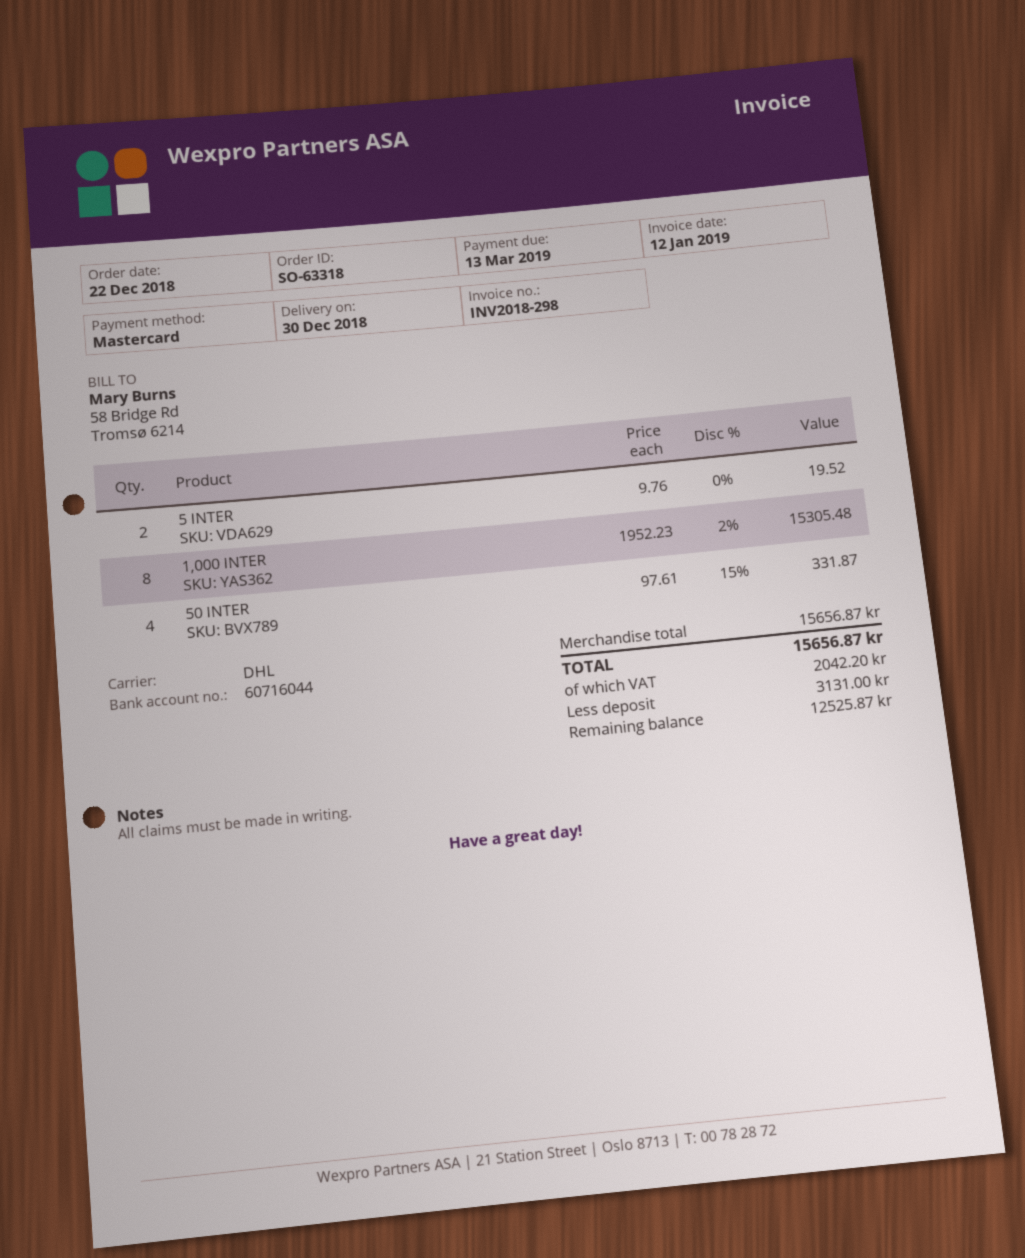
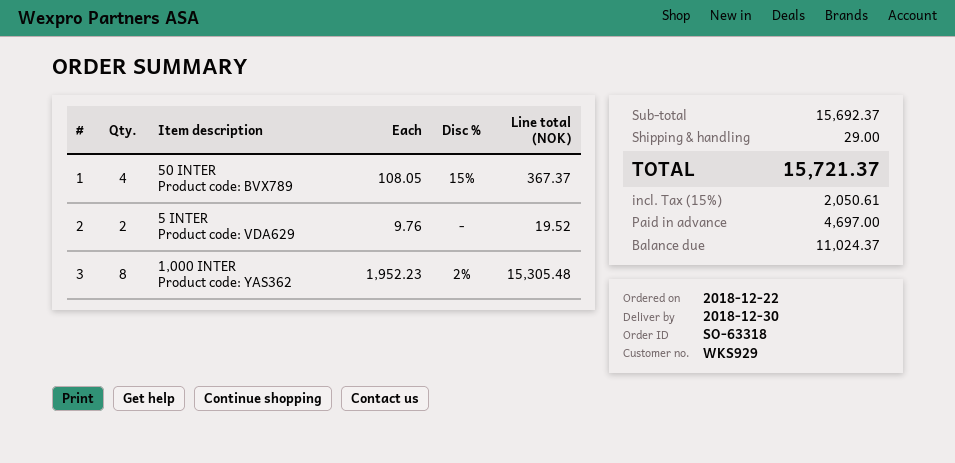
50 INTER: 4 x 97.61 - 15% = 331.87 -> 4 x 108.05 - 15% = 367.37
subtotal: 15656.87 -> 15692.37
shipping: none -> 29.00
tax: 2042.20 -> 2050.61
total: 15656.87 -> 15721.37
deposit: 3131.00 -> 4697.00
balance: 12525.87 -> 11024.37

